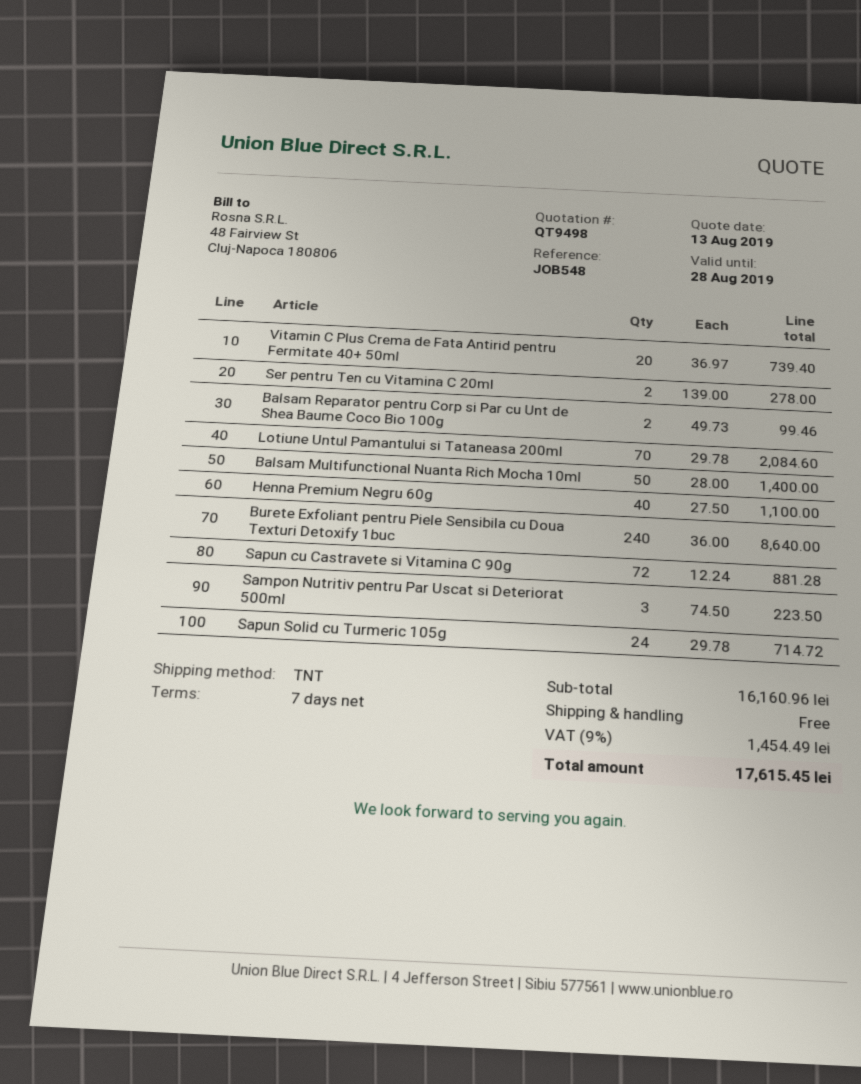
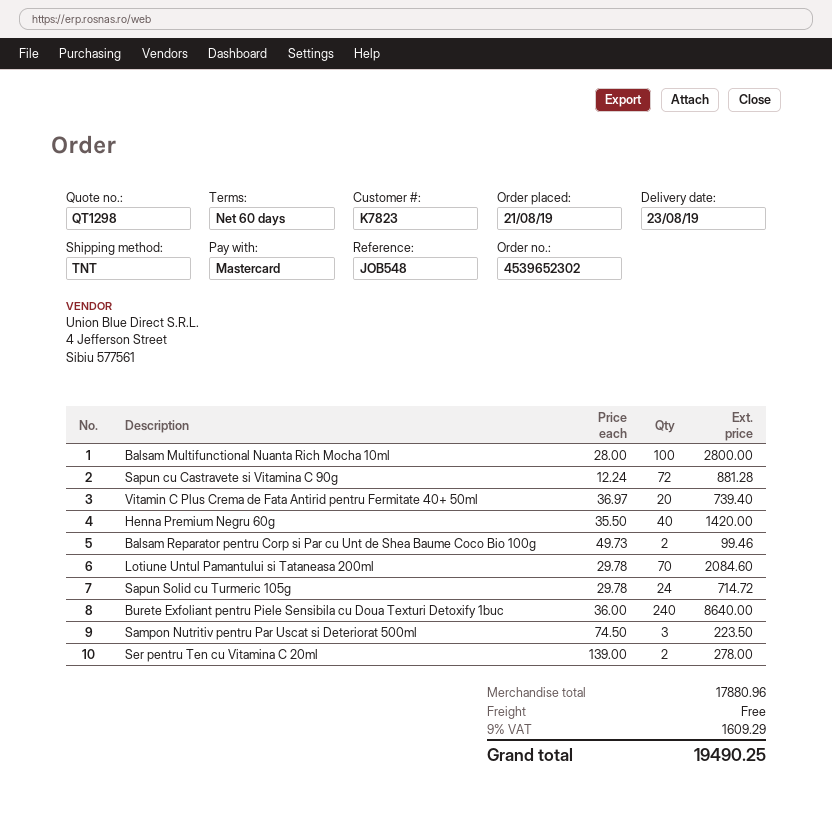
quote number: QT9498 -> QT1298
payment terms: 7 days -> 60 days
Balsam Multifunctional Nuanta Rich Mocha 10ml: 50 x 28.00 = 1400.00 -> 100 x 28.00 = 2800.00
Henna Premium Negru 60g: 40 x 27.50 = 1100.00 -> 40 x 35.50 = 1420.00
subtotal: 16160.96 -> 17880.96
tax: 9% = 1454.49 -> 9% = 1609.29
total: 17615.45 -> 19490.25

